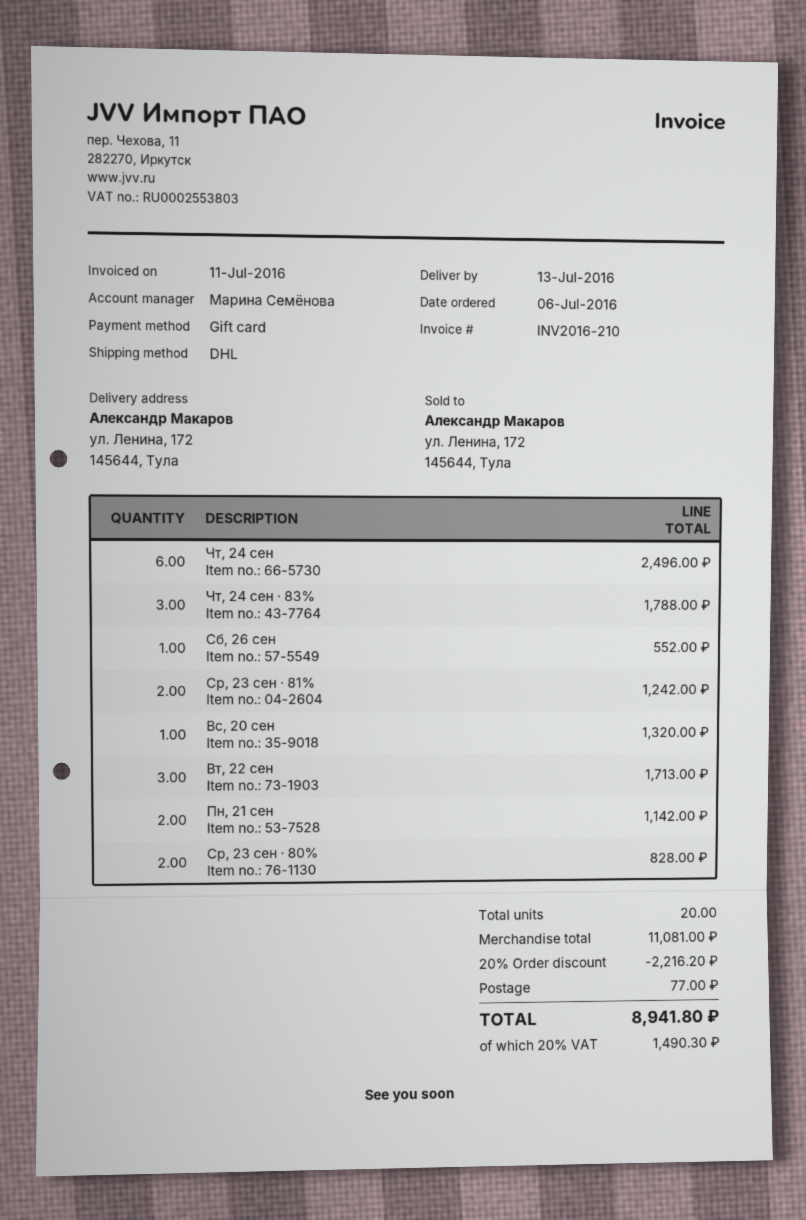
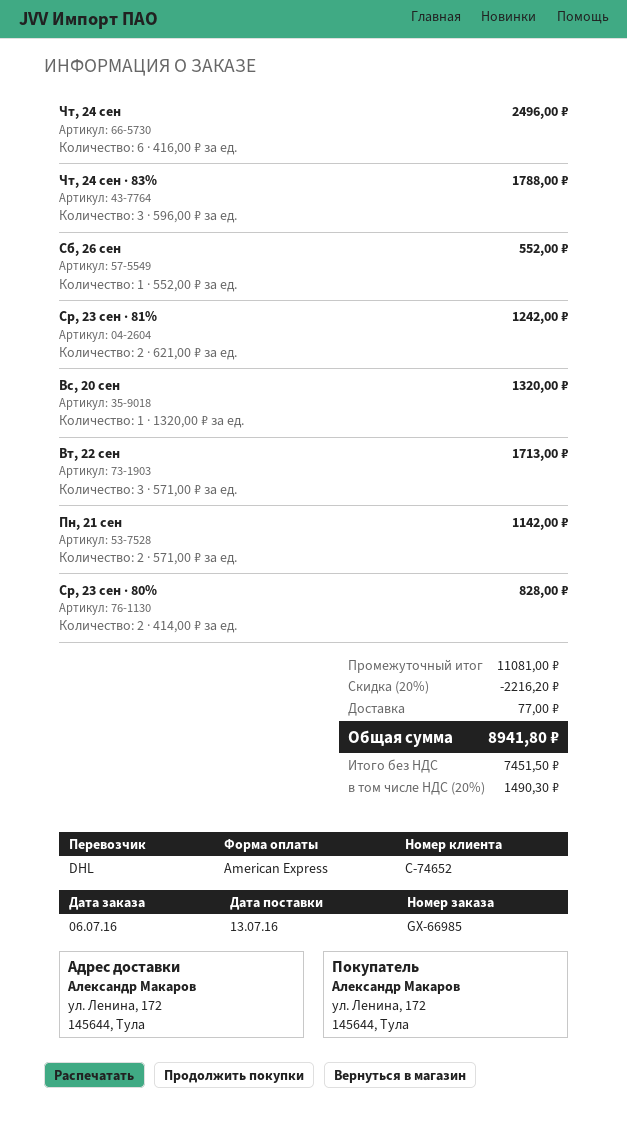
payment method: gift card -> American Express

